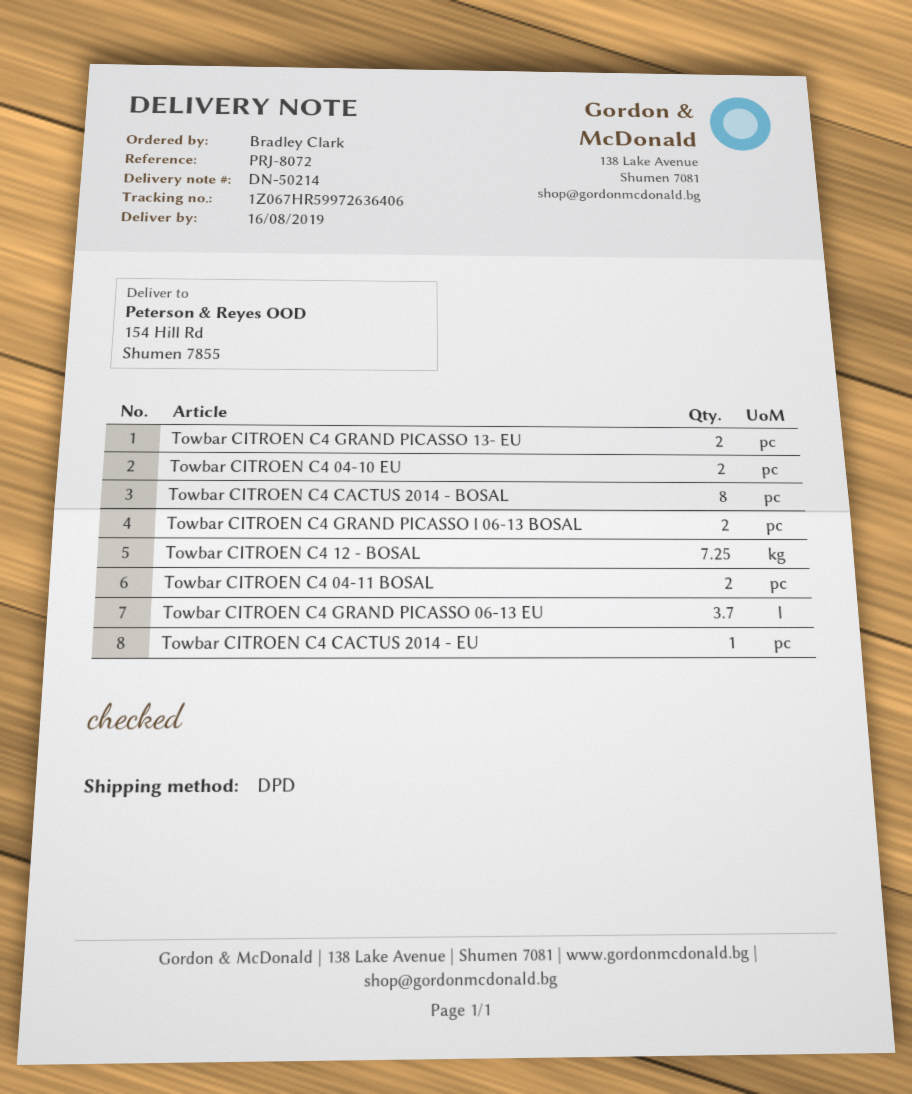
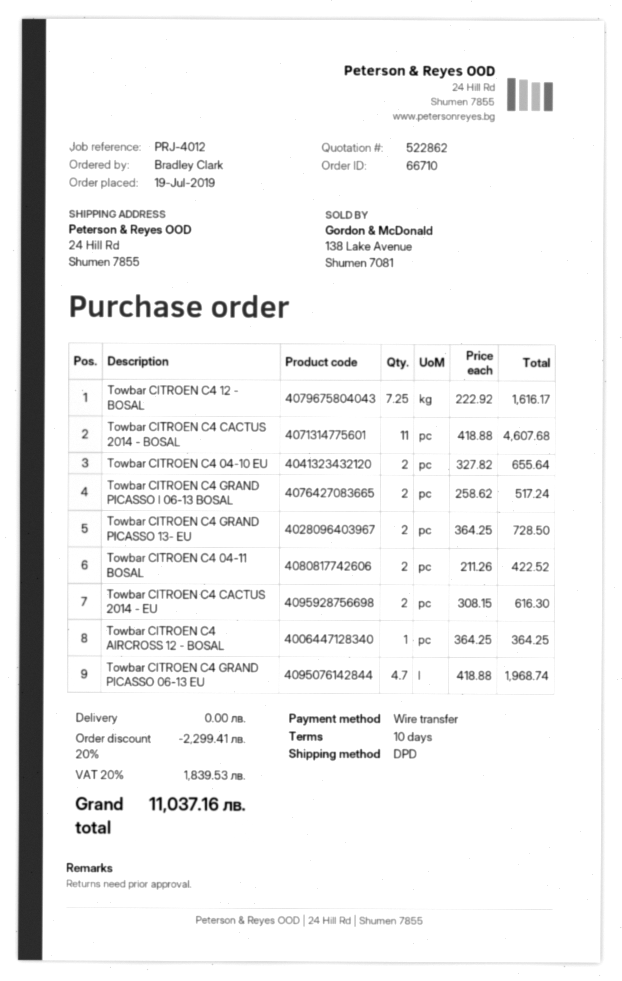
reference: PRJ-8072 -> PRJ-4012
ship to: 154 Hill Rd, Shumen 7855 -> 24 Hill Rd, Shumen 7855
Towbar CITROEN C4 CACTUS 2014 - BOSAL: 8 -> 11
Towbar CITROEN C4 GRAND PICASSO 06-13 EU: 3.7 -> 4.7
Towbar CITROEN C4 CACTUS 2014 - EU: 1 -> 2
Towbar CITROEN C4 AIRCROSS 12 - BOSAL: none -> 1

